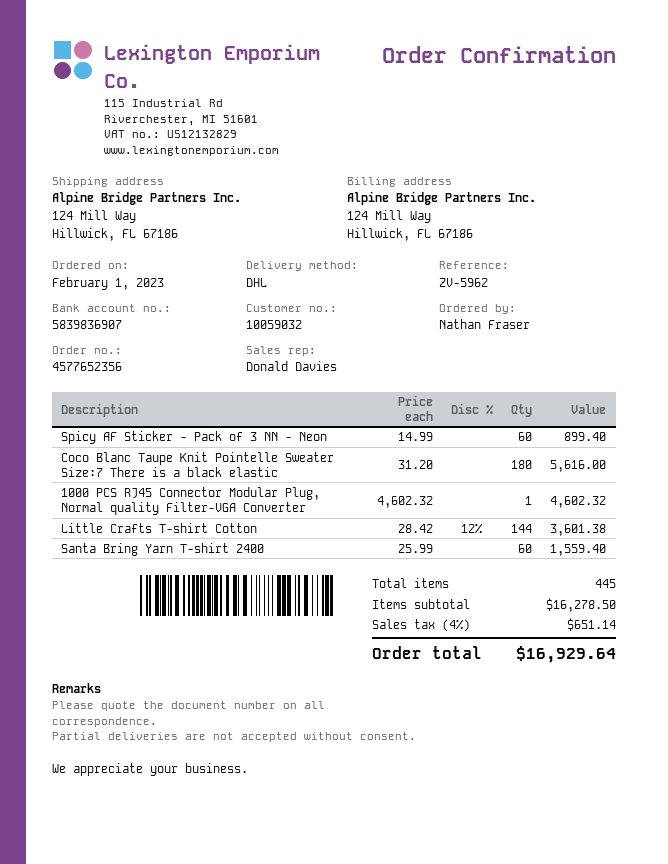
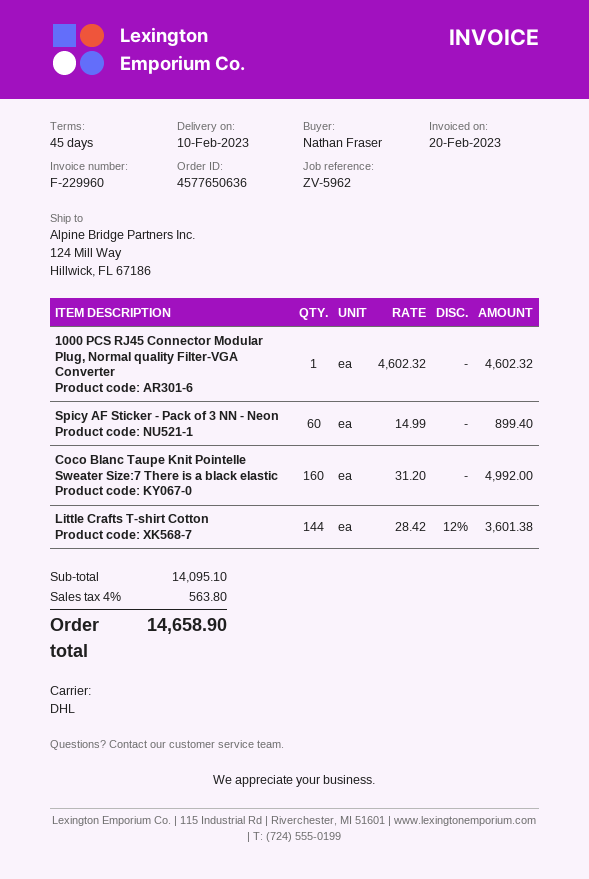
order number: 4577652356 -> 4577650636
Coco Blanc Taupe Knit Pointelle Sweater Size:7 There is a black elastic: 180 x 31.20 = 5616.00 -> 160 x 31.20 = 4992.00
Santa Bring Yarn T-shirt 2400: 60 x 25.99 = 1559.40 -> none
subtotal: 16278.50 -> 14095.10
tax: 4% = 651.14 -> 4% = 563.80
total: 16929.64 -> 14658.90

